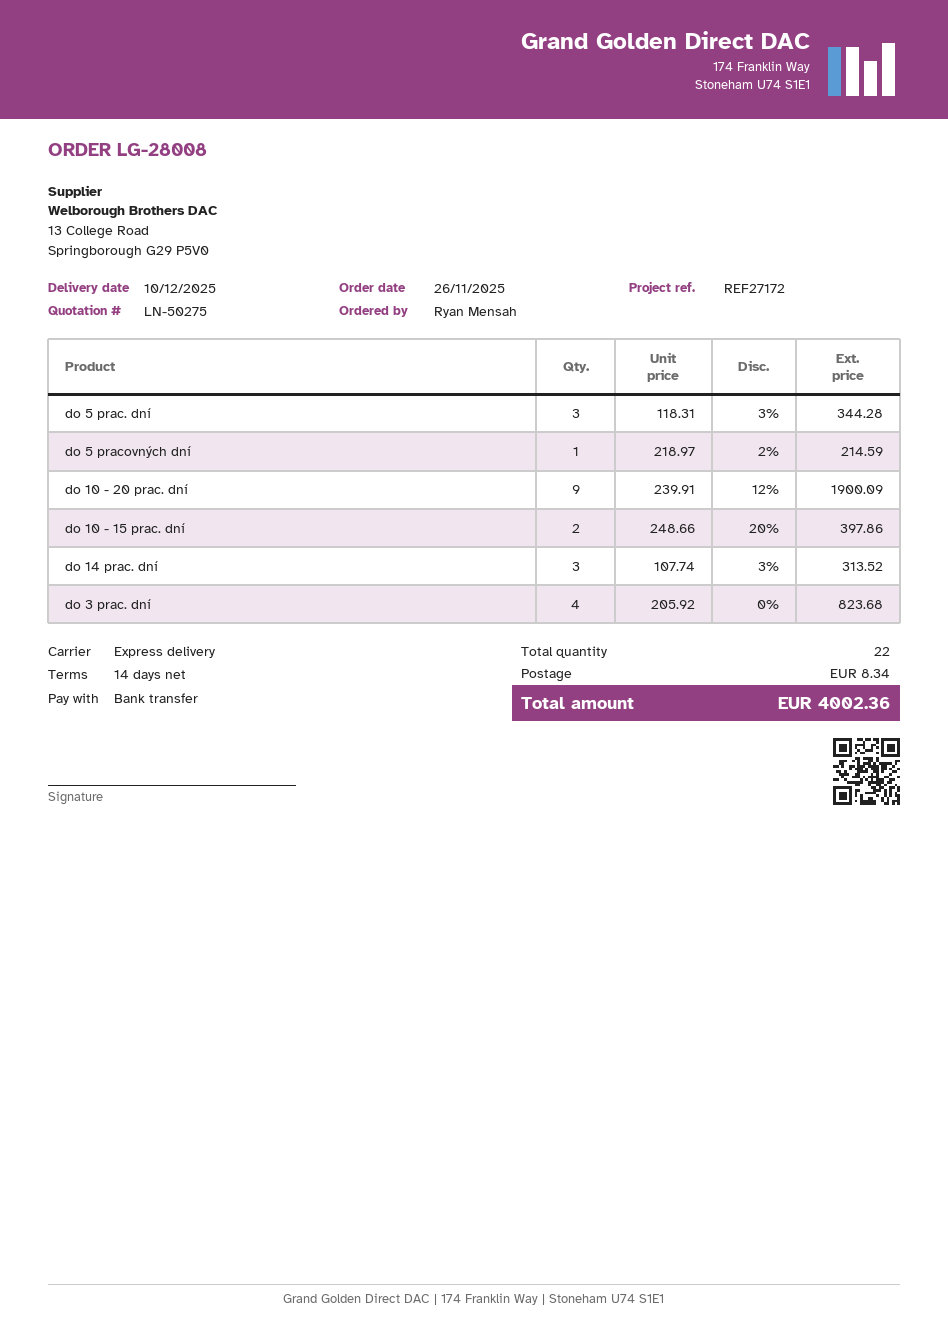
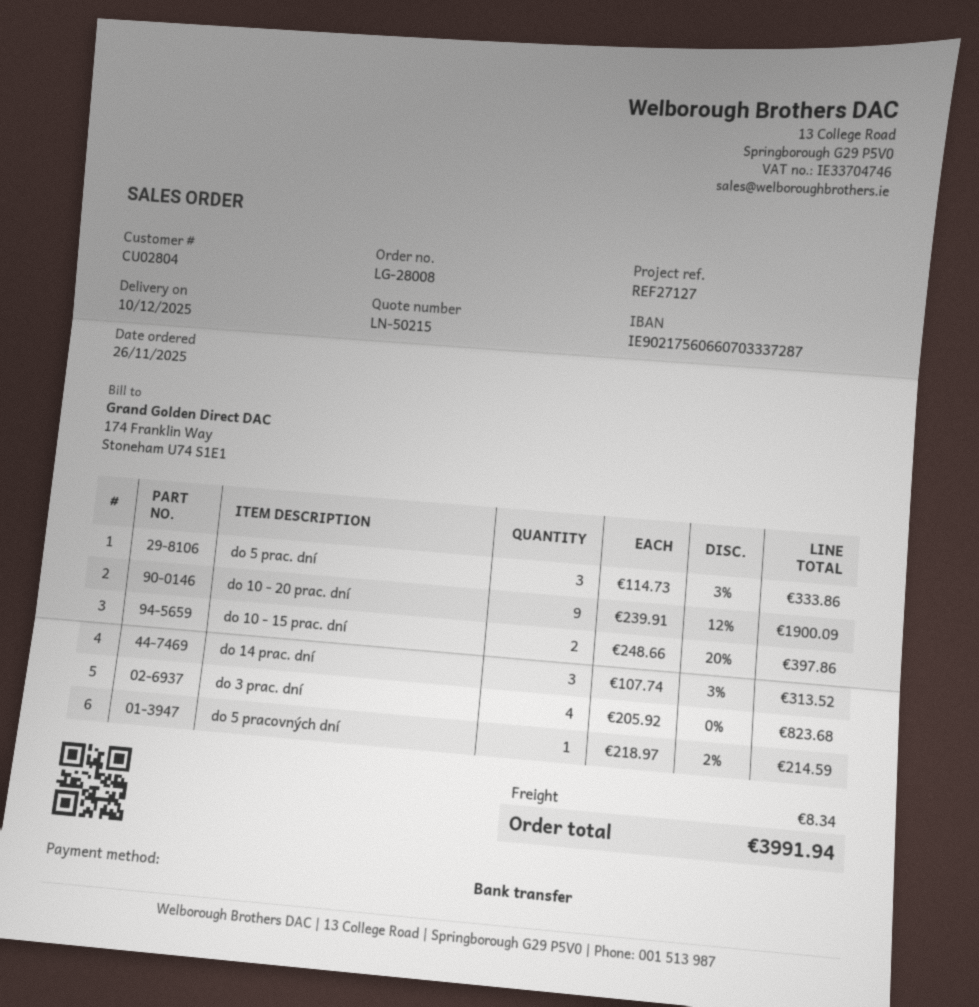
quote number: LN-50275 -> LN-50215
reference: REF27172 -> REF27127
do 5 prac. dní: 3 x 118.31 - 3% = 344.28 -> 3 x 114.73 - 3% = 333.86
total: 4002.36 -> 3991.94

